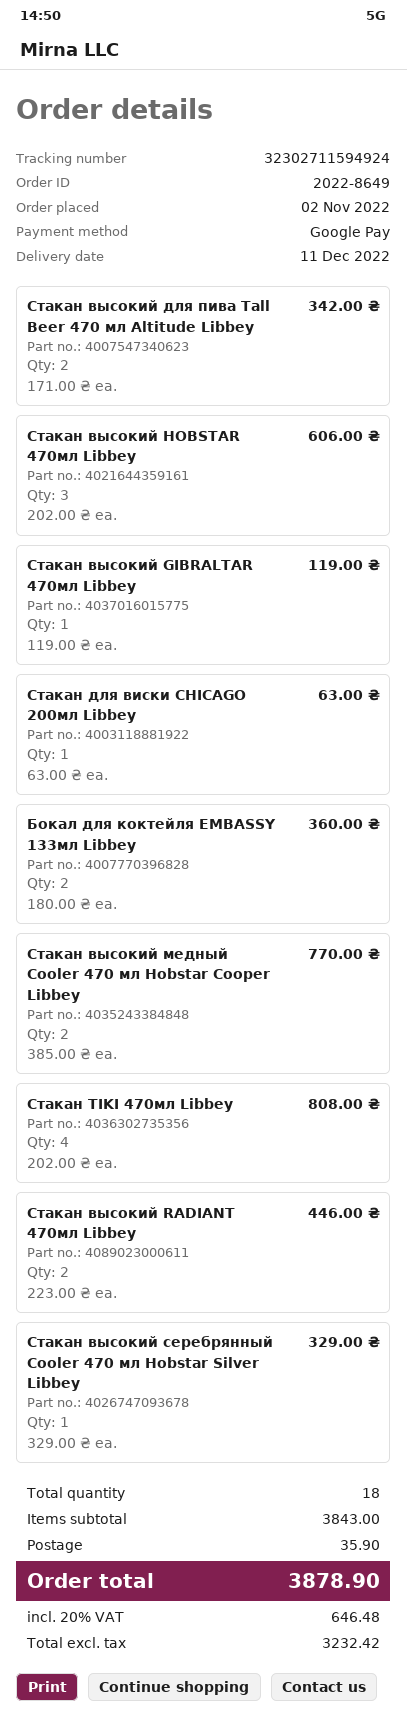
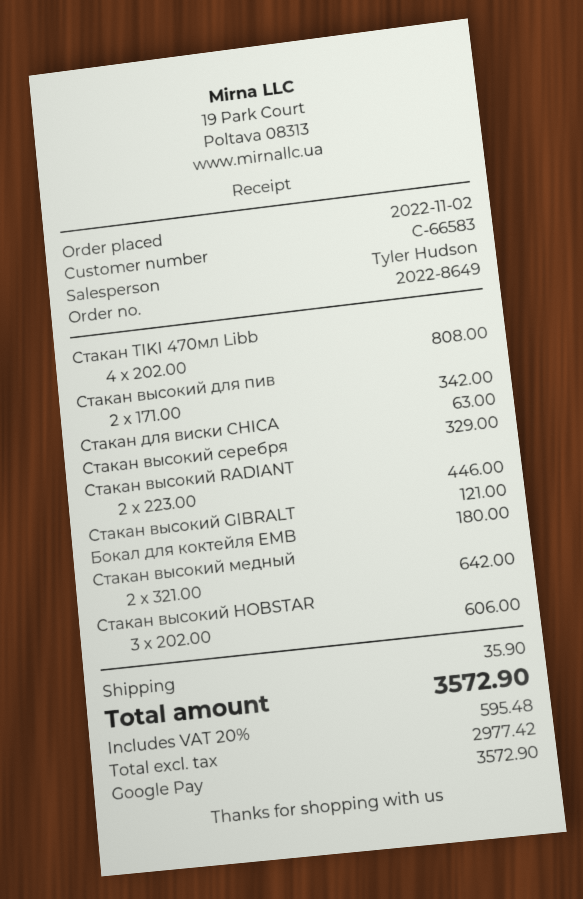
Стакан высокий GIBRALTAR 470мл Libbey: 1 x 119.00 = 119.00 -> 1 x 121.00 = 121.00
Бокал для коктейля EMBASSY 133мл Libbey: 2 x 180.00 = 360.00 -> 1 x 180.00 = 180.00
Стакан высокий медный Cooler 470 мл Hobstar Cooper Libbey: 2 x 385.00 = 770.00 -> 2 x 321.00 = 642.00
net: 3232.42 -> 2977.42
tax: 20% = 646.48 -> 20% = 595.48
total: 3878.90 -> 3572.90

